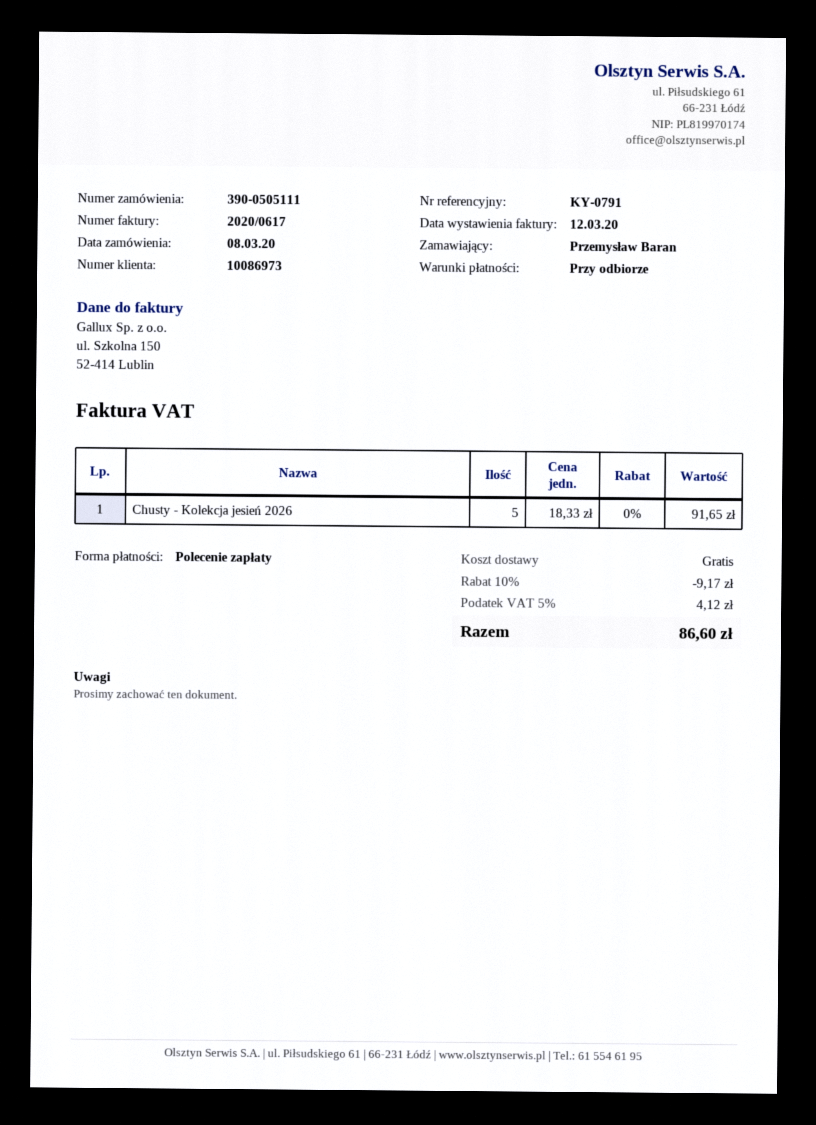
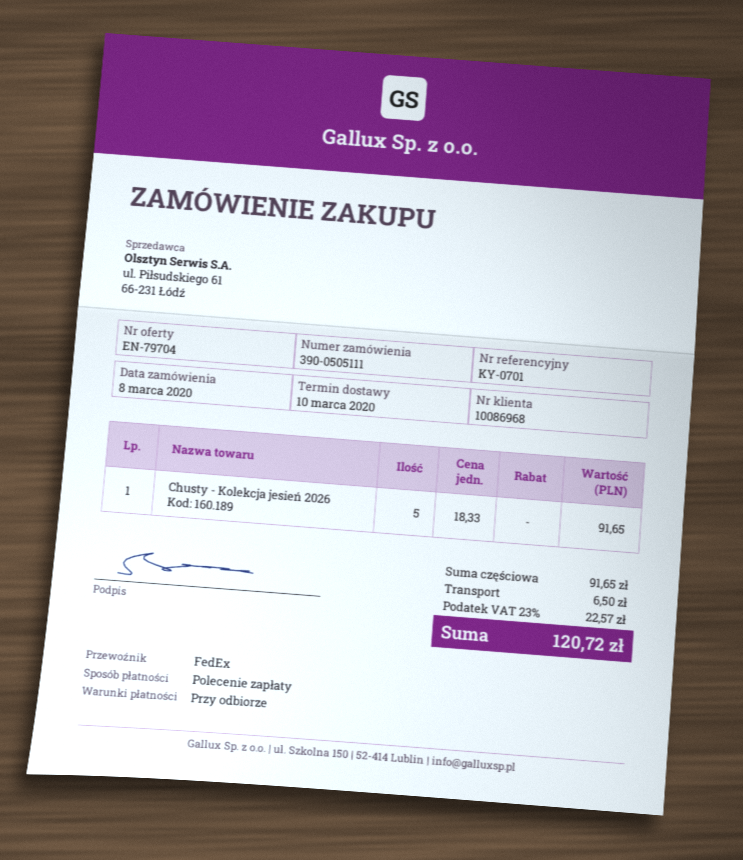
customer number: 10086973 -> 10086968
reference: KY-0791 -> KY-0701
discount: 10% = 9.17 -> none
shipping: 0.00 -> 6.50
tax: 5% = 4.12 -> 23% = 22.57
total: 86.60 -> 120.72

